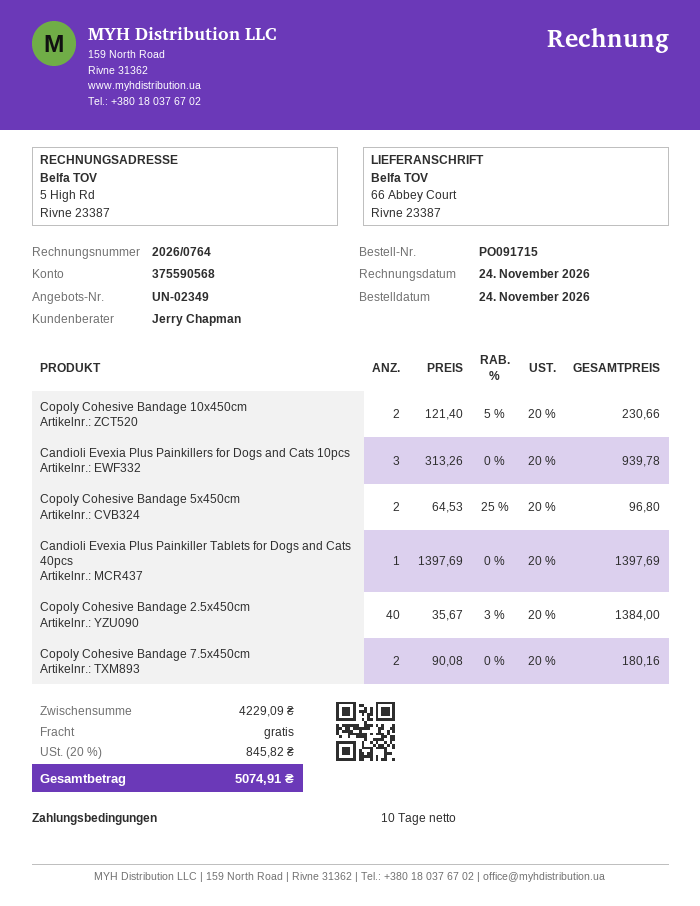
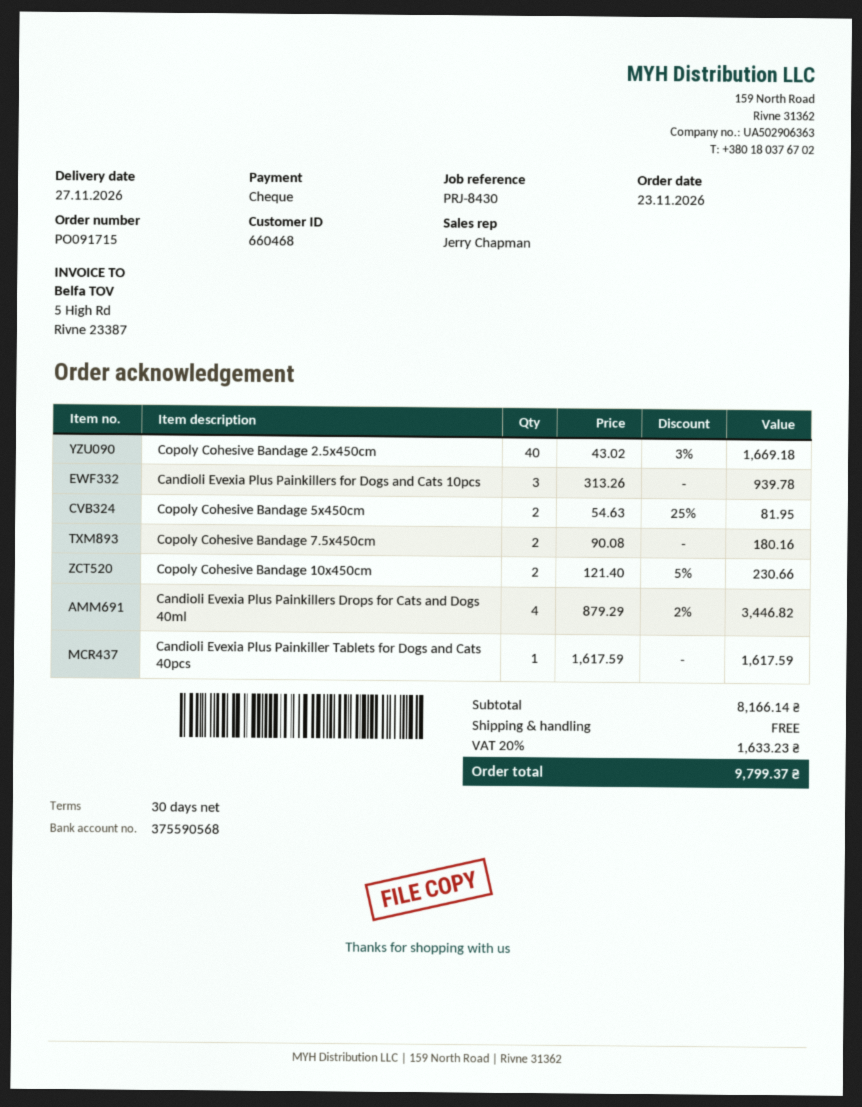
order date: 2026-11-24 -> 2026-11-23
payment terms: 10 days -> 30 days
Copoly Cohesive Bandage 5x450cm: 2 x 64.53 - 25% = 96.80 -> 2 x 54.63 - 25% = 81.95
Candioli Evexia Plus Painkiller Tablets for Dogs and Cats 40pcs: 1 x 1397.69 = 1397.69 -> 1 x 1617.59 = 1617.59
Copoly Cohesive Bandage 2.5x450cm: 40 x 35.67 - 3% = 1384.00 -> 40 x 43.02 - 3% = 1669.18
Candioli Evexia Plus Painkillers Drops for Cats and Dogs 40ml: none -> 4 x 879.29 - 2% = 3446.82
subtotal: 4229.09 -> 8166.14
tax: 20% = 845.82 -> 20% = 1633.23
total: 5074.91 -> 9799.37

